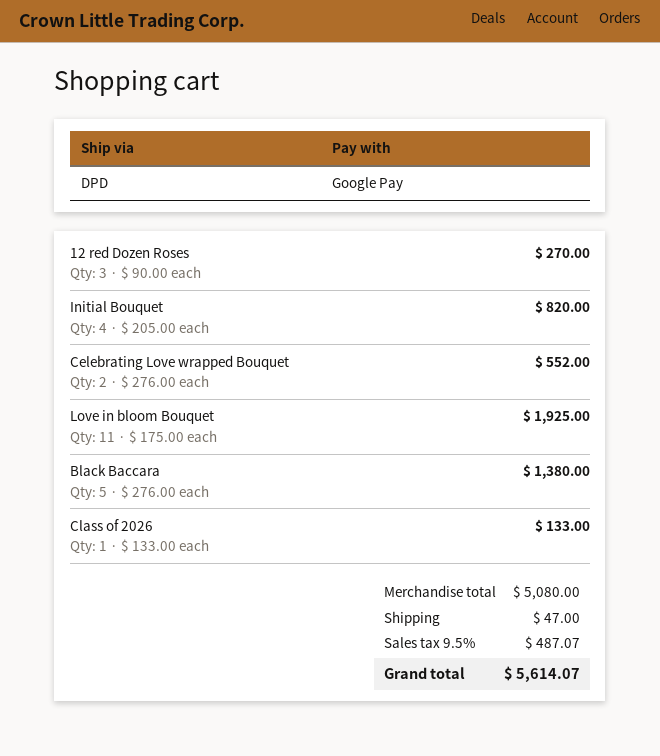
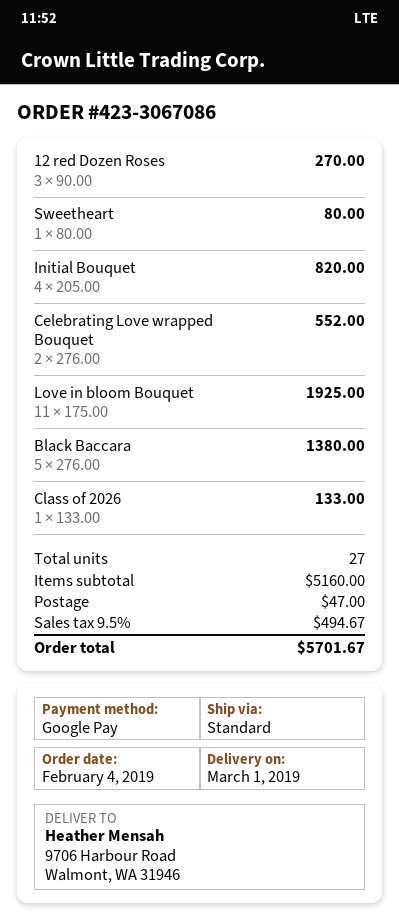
shipping method: DPD -> standard
Sweetheart: none -> 1 x 80.00 = 80.00
subtotal: 5080.00 -> 5160.00
tax: 9.5% = 487.07 -> 9.5% = 494.67
total: 5614.07 -> 5701.67

